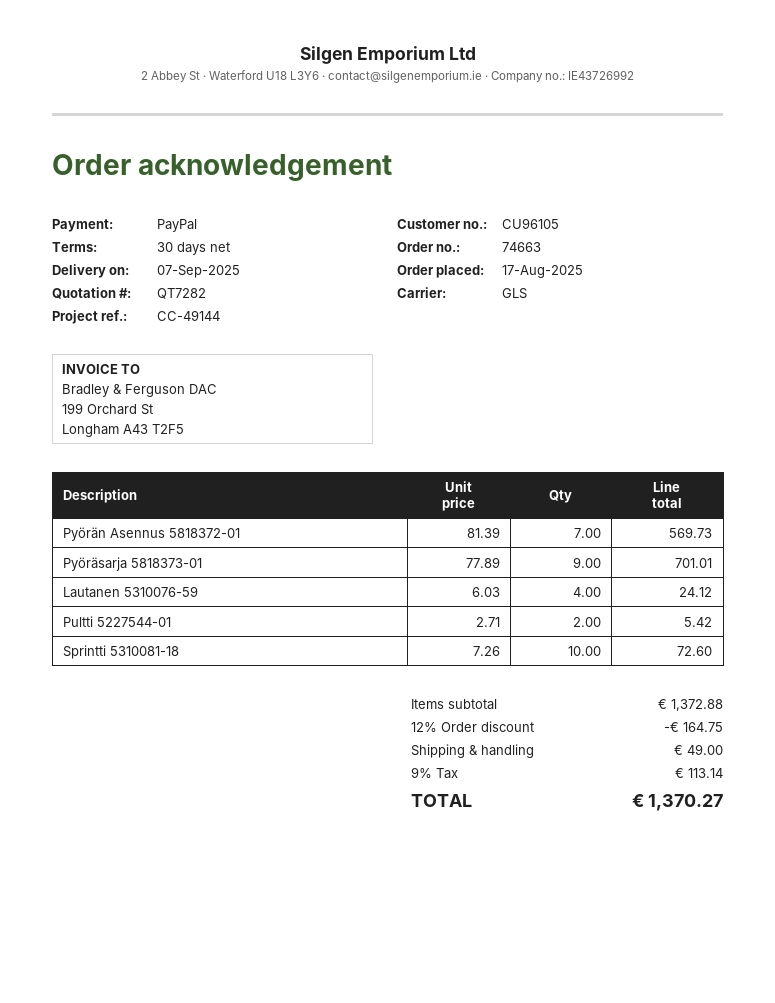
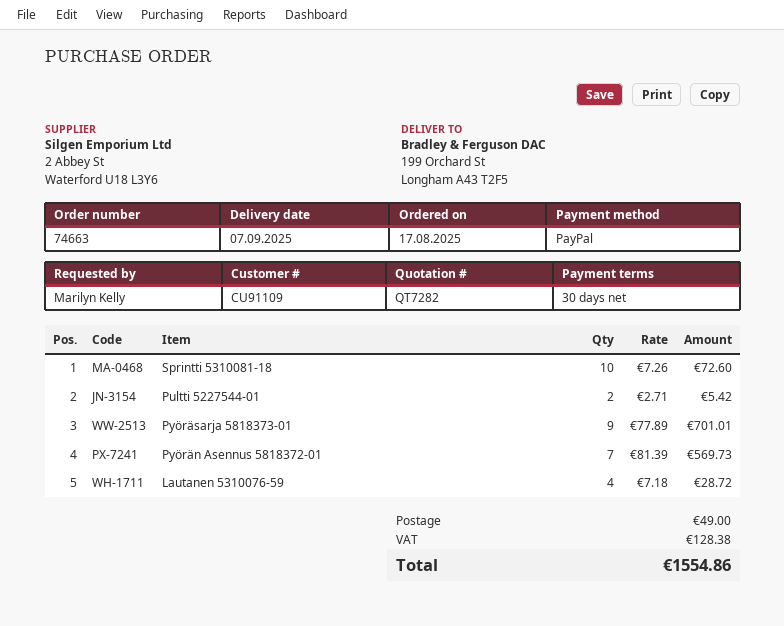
customer number: CU96105 -> CU91109
Lautanen 5310076-59: 4 x 6.03 = 24.12 -> 4 x 7.18 = 28.72
discount: 12% = 164.75 -> none
tax: 113.14 -> 128.38
total: 1370.27 -> 1554.86

